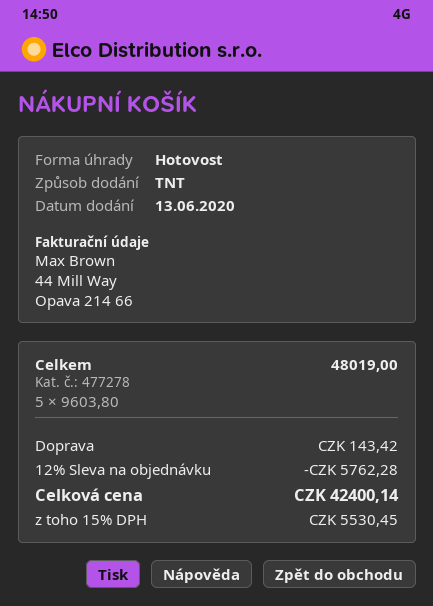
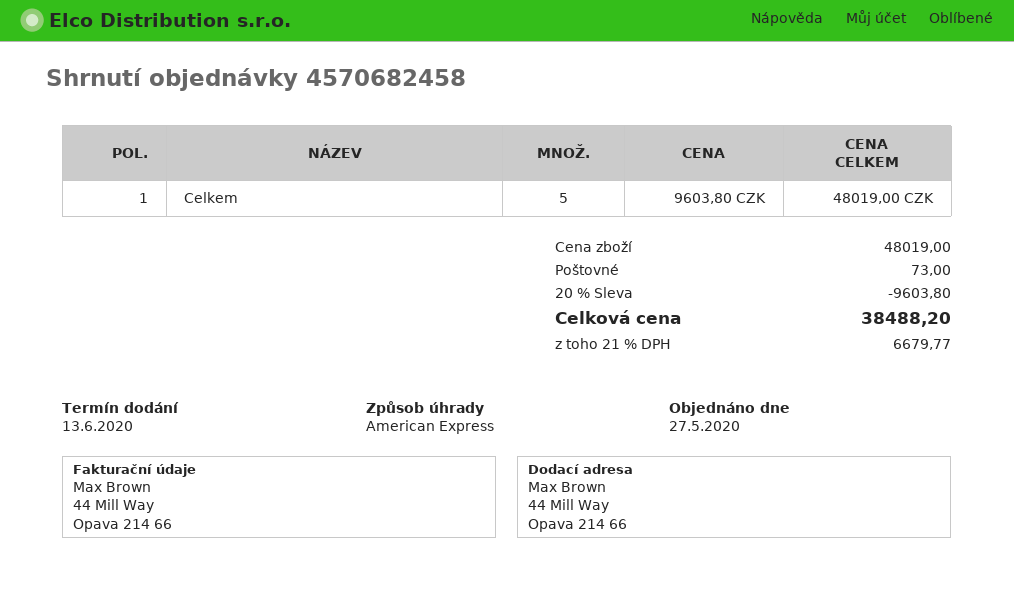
payment method: cash -> American Express
discount: 12% = 5762.28 -> 20% = 9603.80
shipping: 143.42 -> 73.00
tax: 15% = 5530.45 -> 21% = 6679.77
total: 42400.14 -> 38488.20

